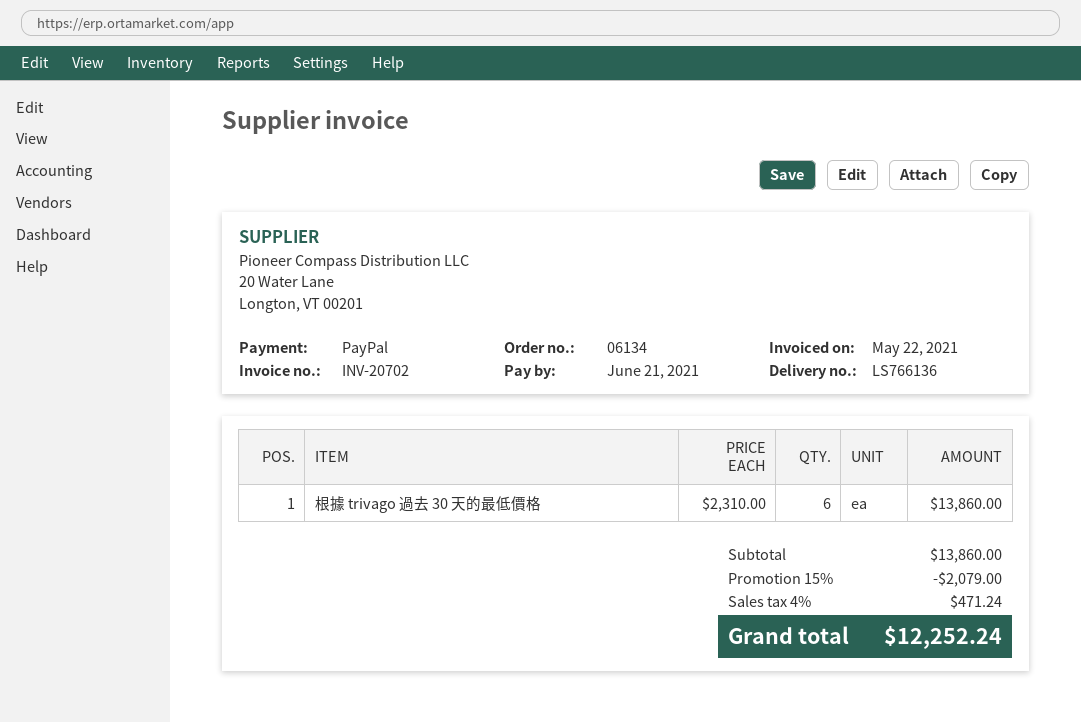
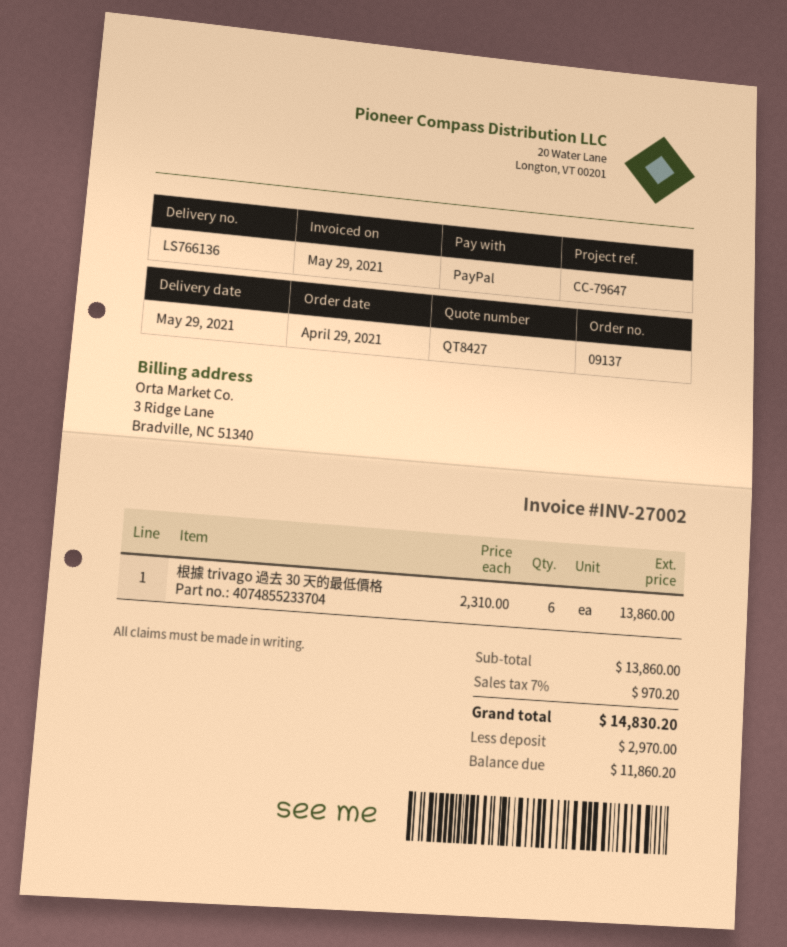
order number: 06134 -> 09137
invoice number: INV-20702 -> INV-27002
invoice date: 2021-05-22 -> 2021-05-29
discount: 15% = 2079.00 -> none
tax: 4% = 471.24 -> 7% = 970.20
total: 12252.24 -> 14830.20

